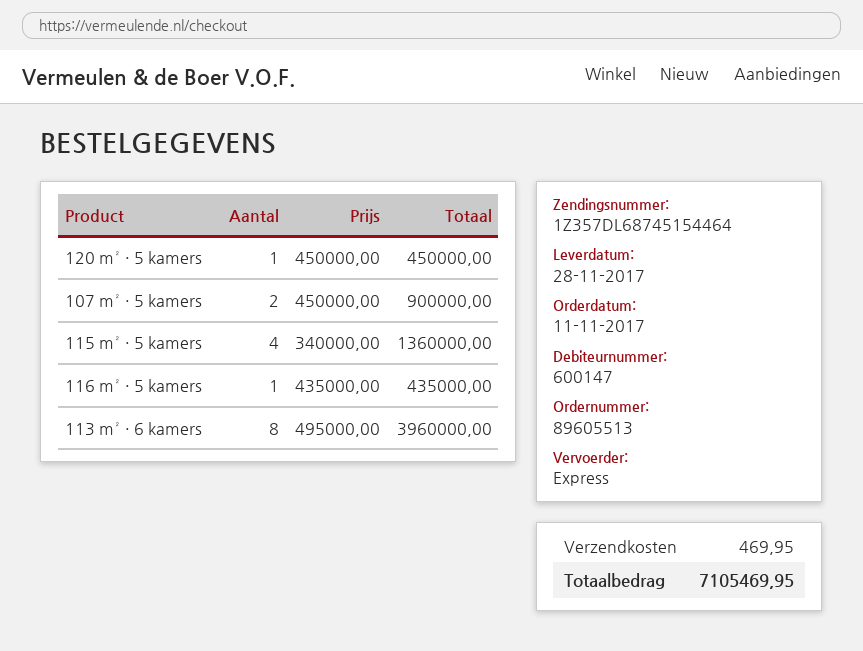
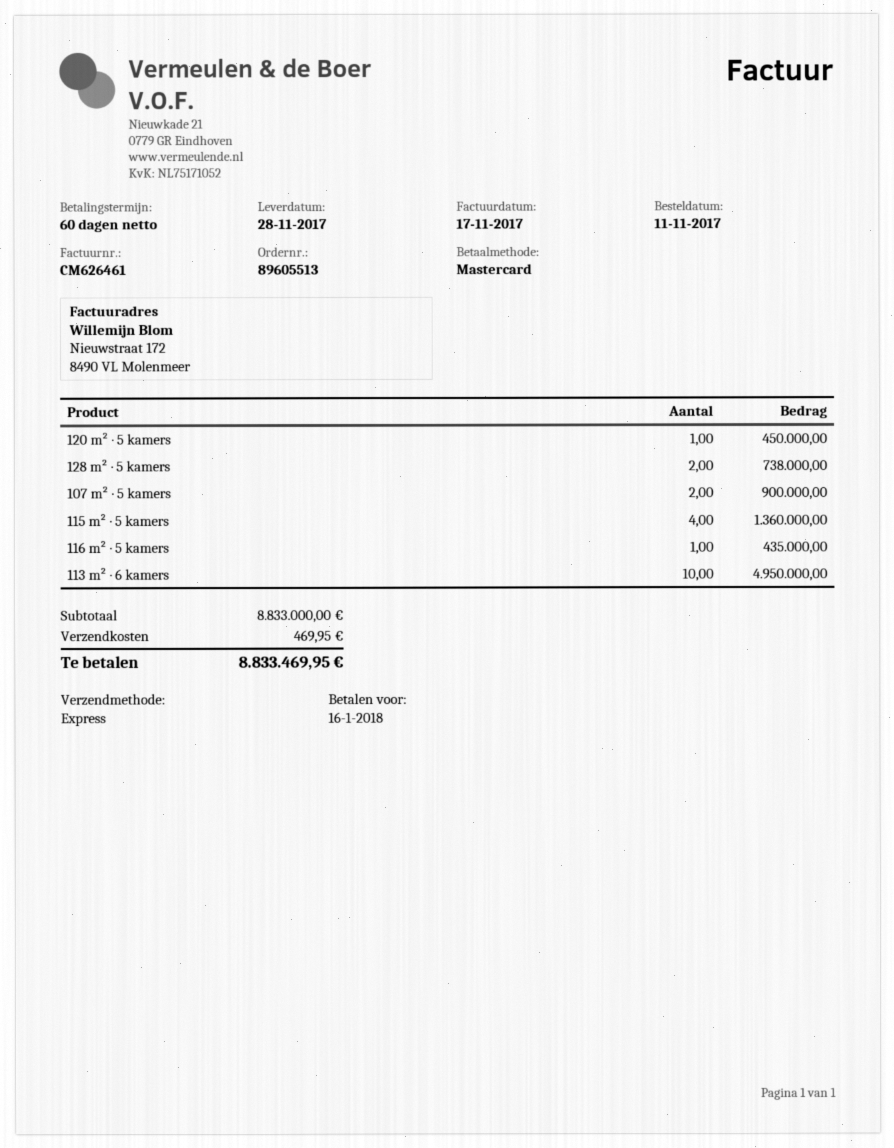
113 m² · 6 kamers: 8 for 3960000.00 -> 10 for 4950000.00
128 m² · 5 kamers: none -> 2 for 738000.00
total: 7105469.95 -> 8833469.95

